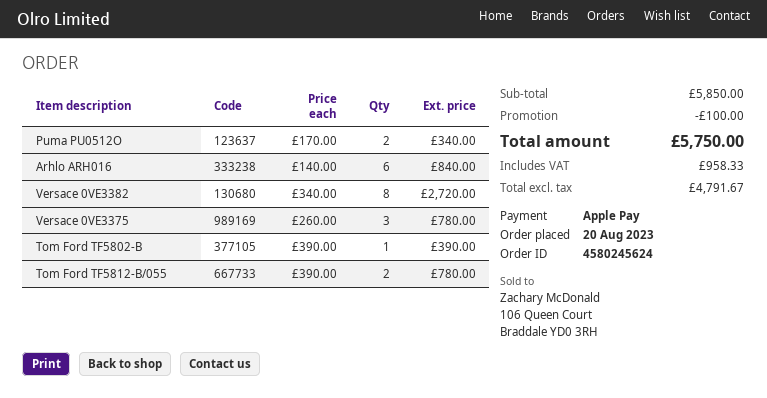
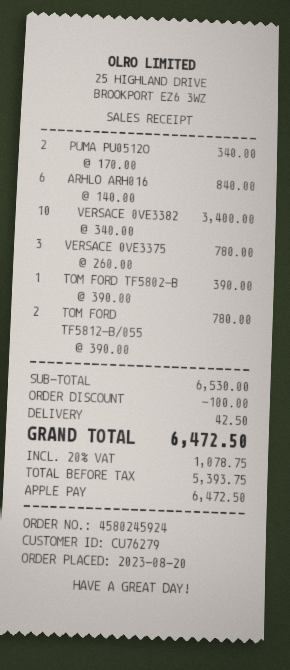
order number: 4580245624 -> 4580245924
Versace 0VE3382: 8 x 340.00 = 2720.00 -> 10 x 340.00 = 3400.00
subtotal: 5850.00 -> 6530.00
shipping: none -> 42.50
net: 4791.67 -> 5393.75
tax: 958.33 -> 1078.75
total: 5750.00 -> 6472.50

